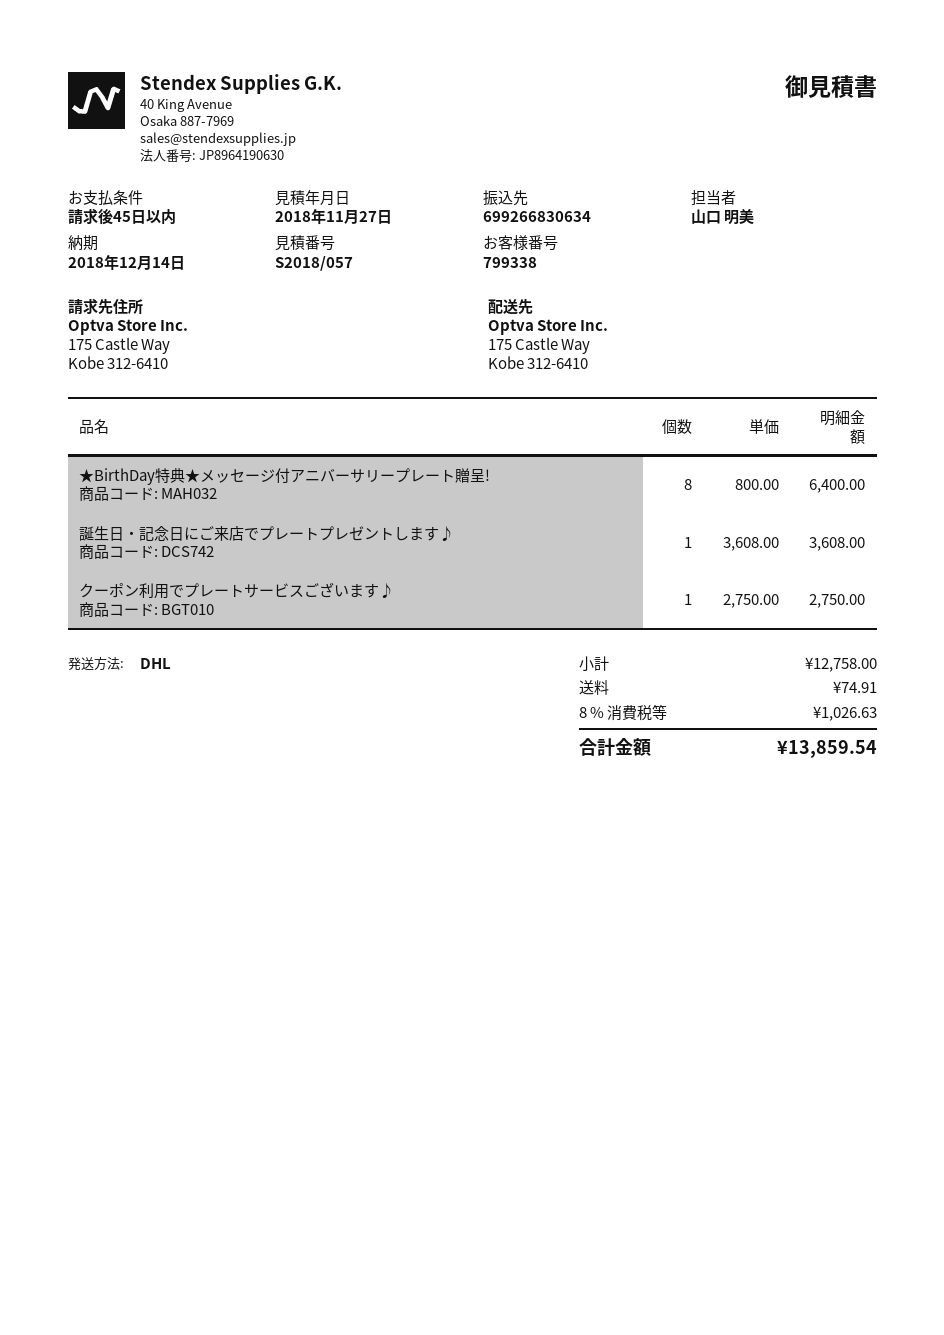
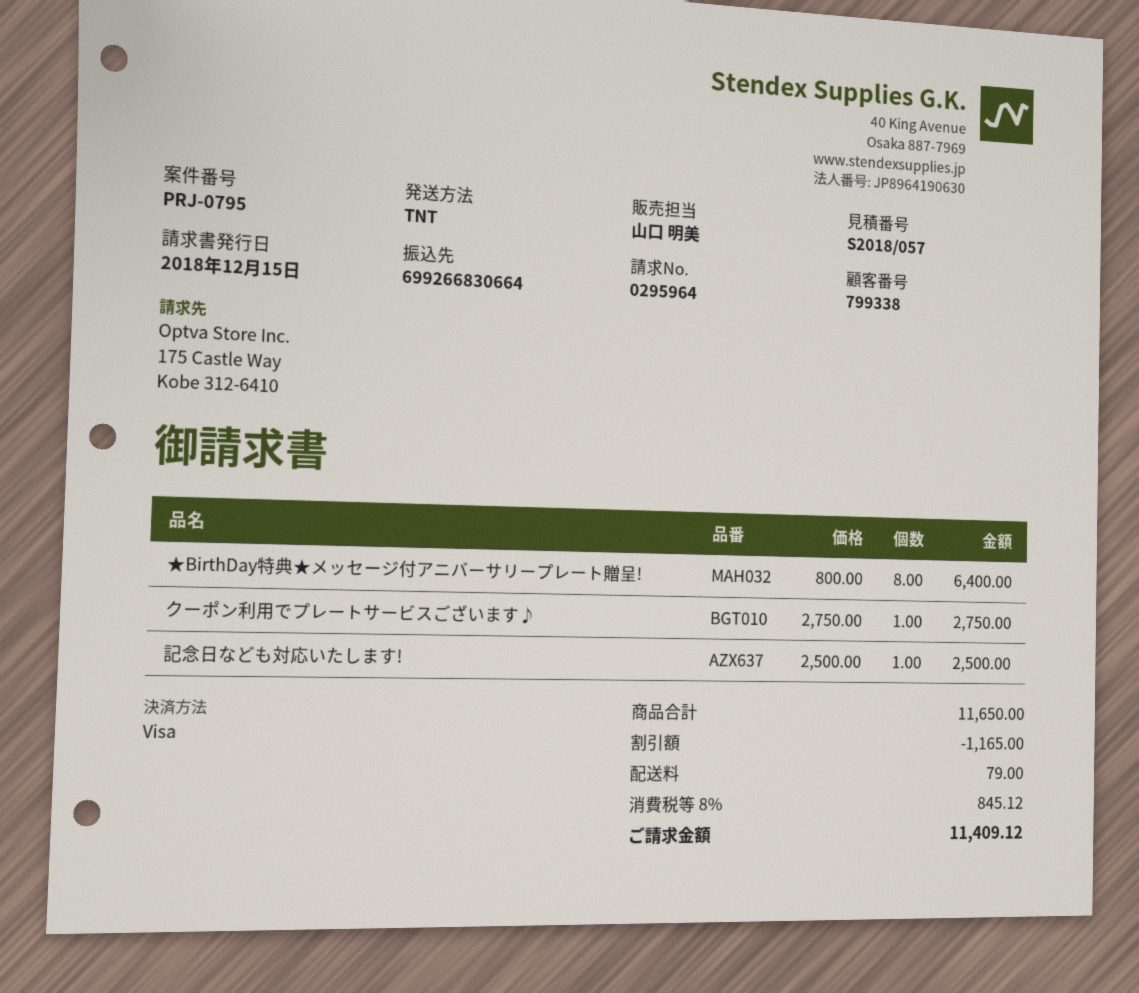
bank account: 699266830634 -> 699266830664
shipping method: DHL -> TNT
誕生日・記念日にご来店でプレートプレゼントします♪: 1 x 3608.00 = 3608.00 -> none
記念日なども対応いたします!: none -> 1 x 2500.00 = 2500.00
subtotal: 12758.00 -> 11650.00
discount: none -> 1165.00
shipping: 74.91 -> 79.00
tax: 8% = 1026.63 -> 8% = 845.12
total: 13859.54 -> 11409.12

